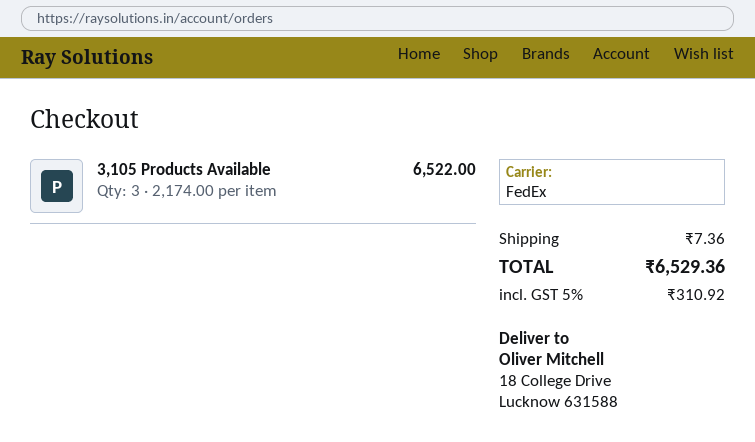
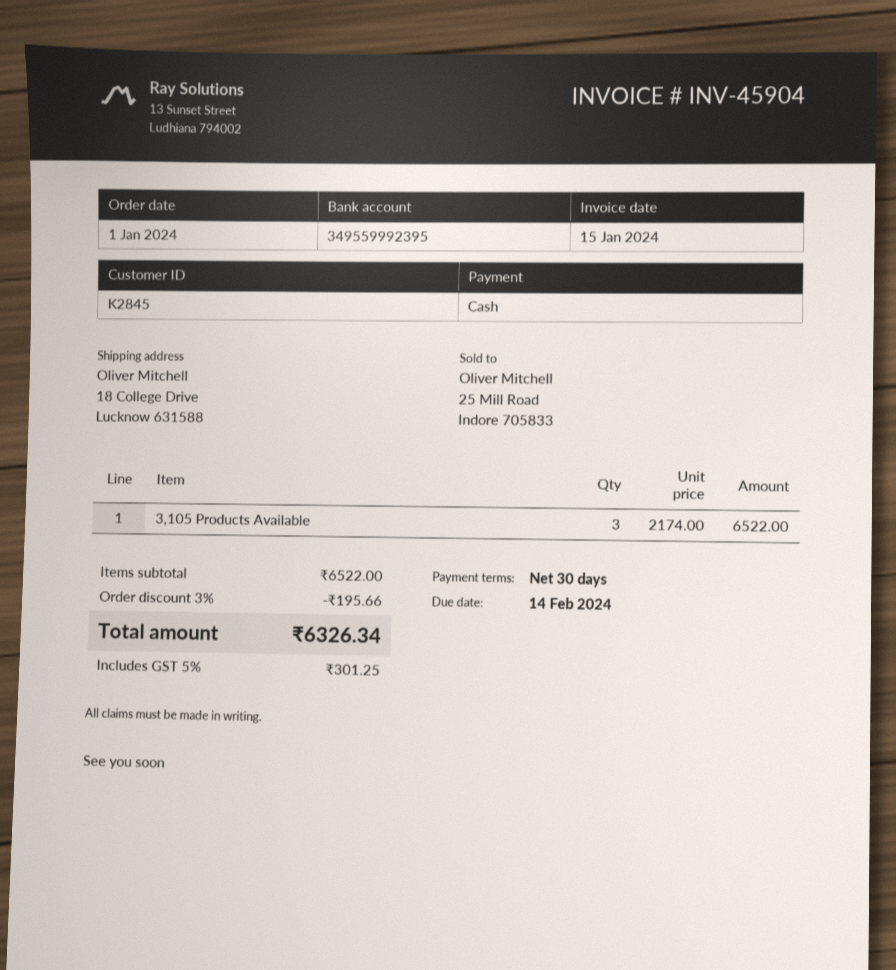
discount: none -> 3% = 195.66
shipping: 7.36 -> none
tax: 5% = 310.92 -> 5% = 301.25
total: 6529.36 -> 6326.34

